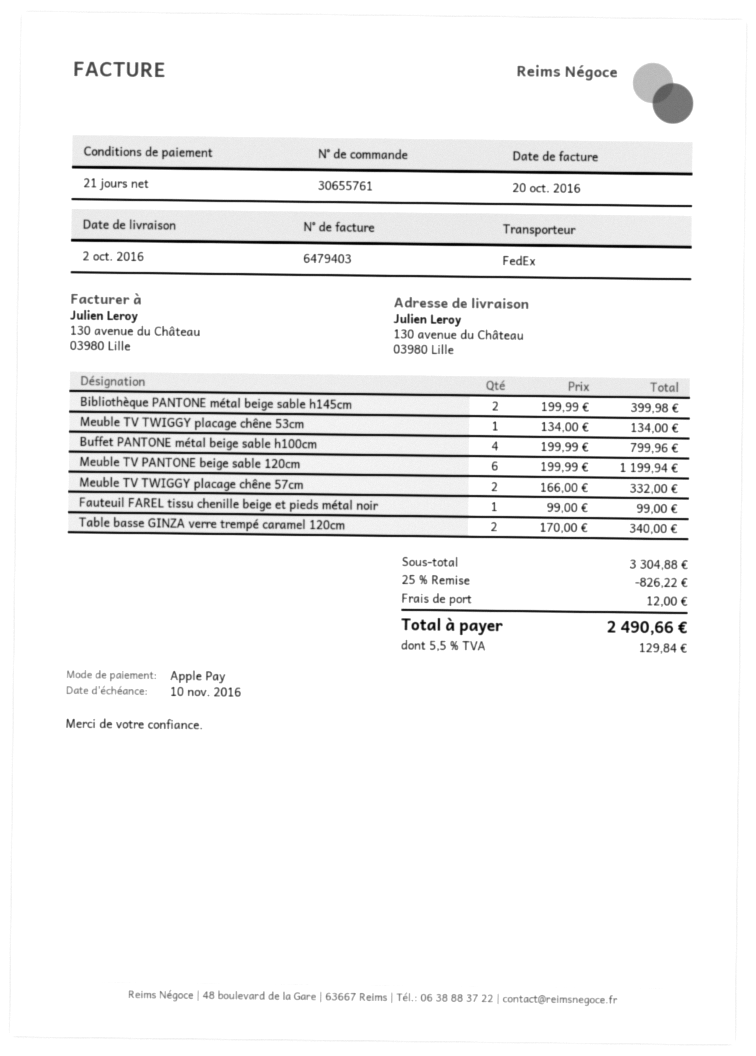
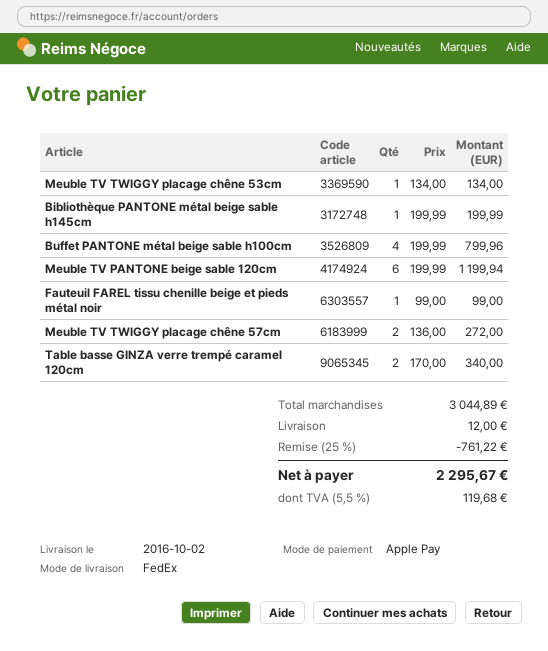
Bibliothèque PANTONE métal beige sable h145cm: 2 x 199.99 = 399.98 -> 1 x 199.99 = 199.99
Meuble TV TWIGGY placage chêne 57cm: 2 x 166.00 = 332.00 -> 2 x 136.00 = 272.00
subtotal: 3304.88 -> 3044.89
discount: 25% = 826.22 -> 25% = 761.22
tax: 5.5% = 129.84 -> 5.5% = 119.68
total: 2490.66 -> 2295.67

